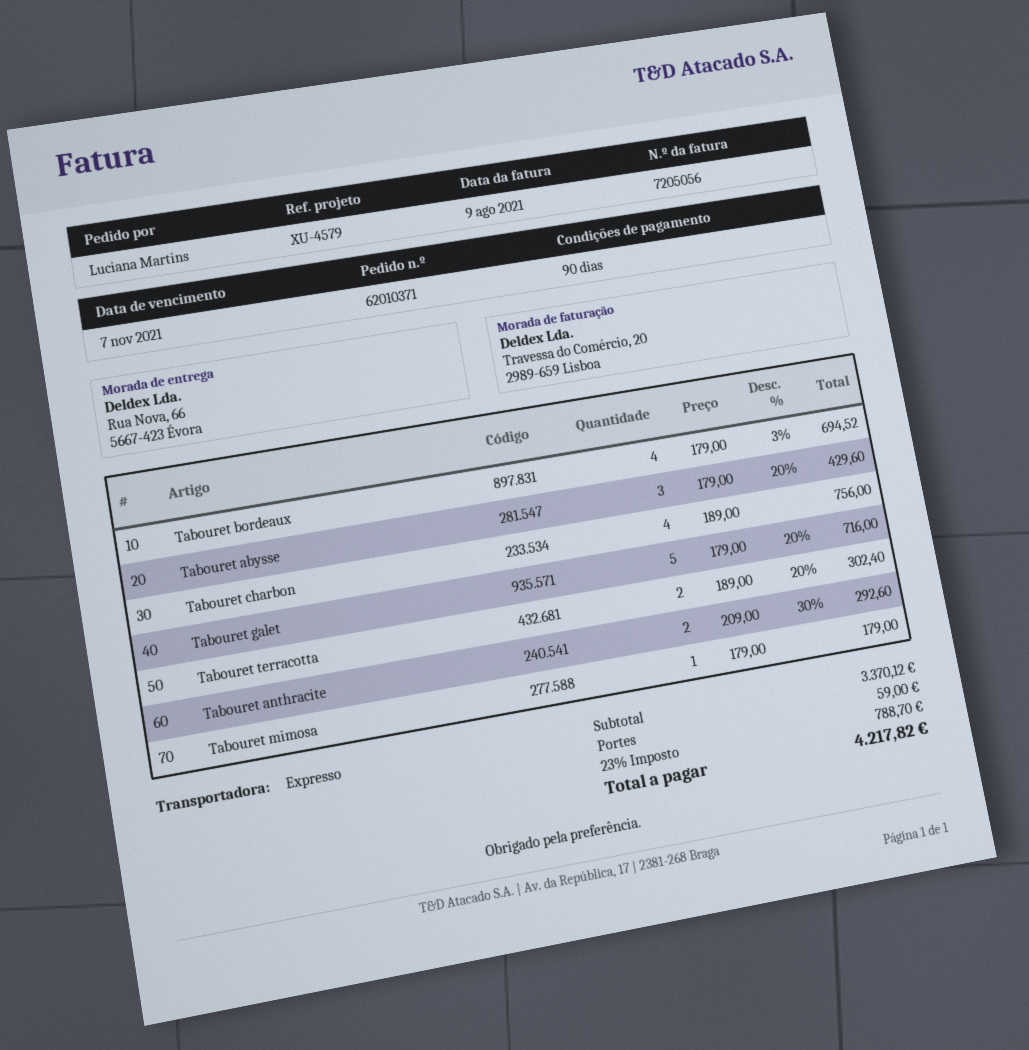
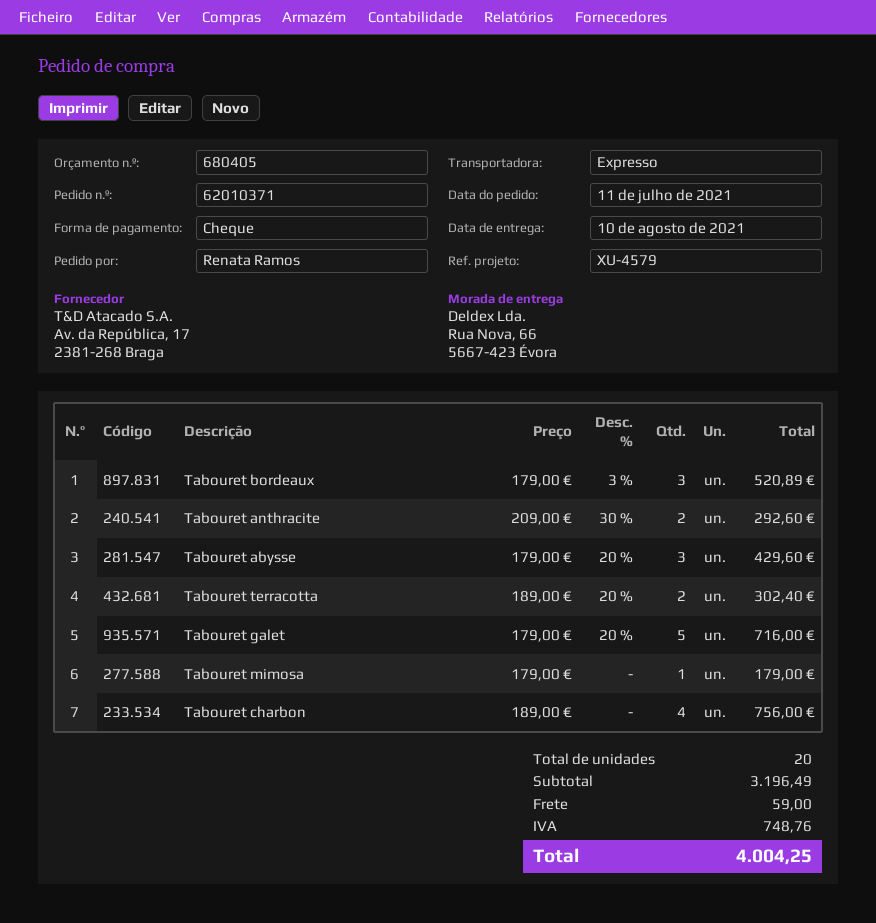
ordered by: Luciana Martins -> Renata Ramos
Tabouret bordeaux: 4 x 179.00 - 3% = 694.52 -> 3 x 179.00 - 3% = 520.89
subtotal: 3370.12 -> 3196.49
tax: 788.70 -> 748.76
total: 4217.82 -> 4004.25

